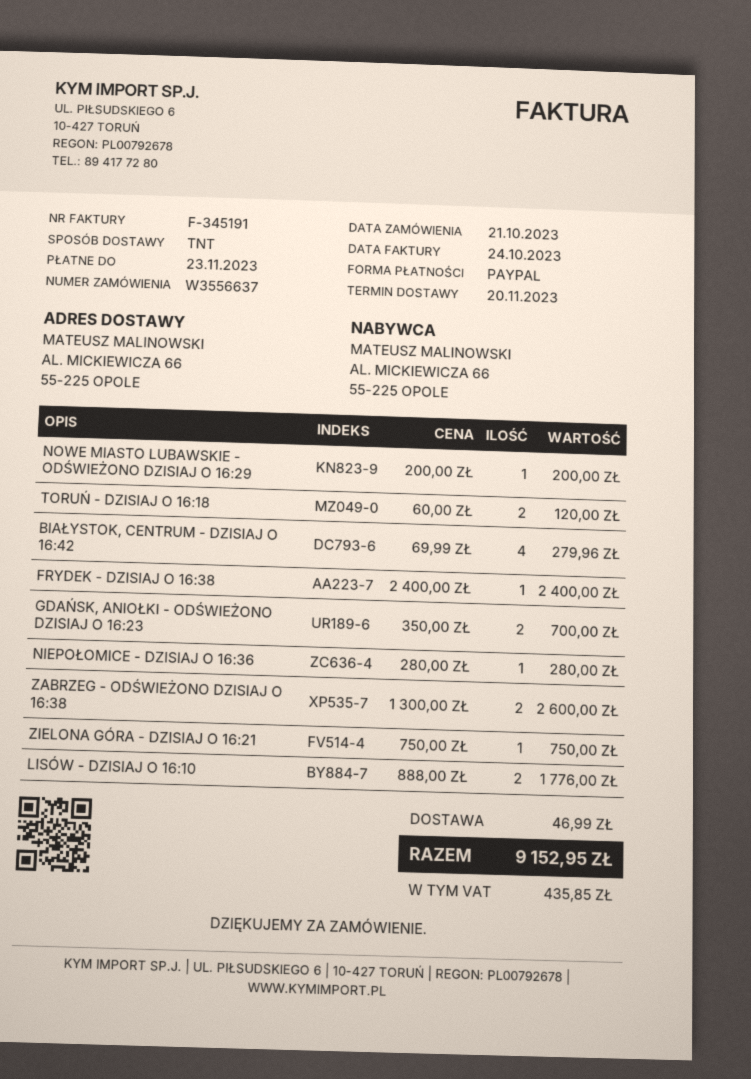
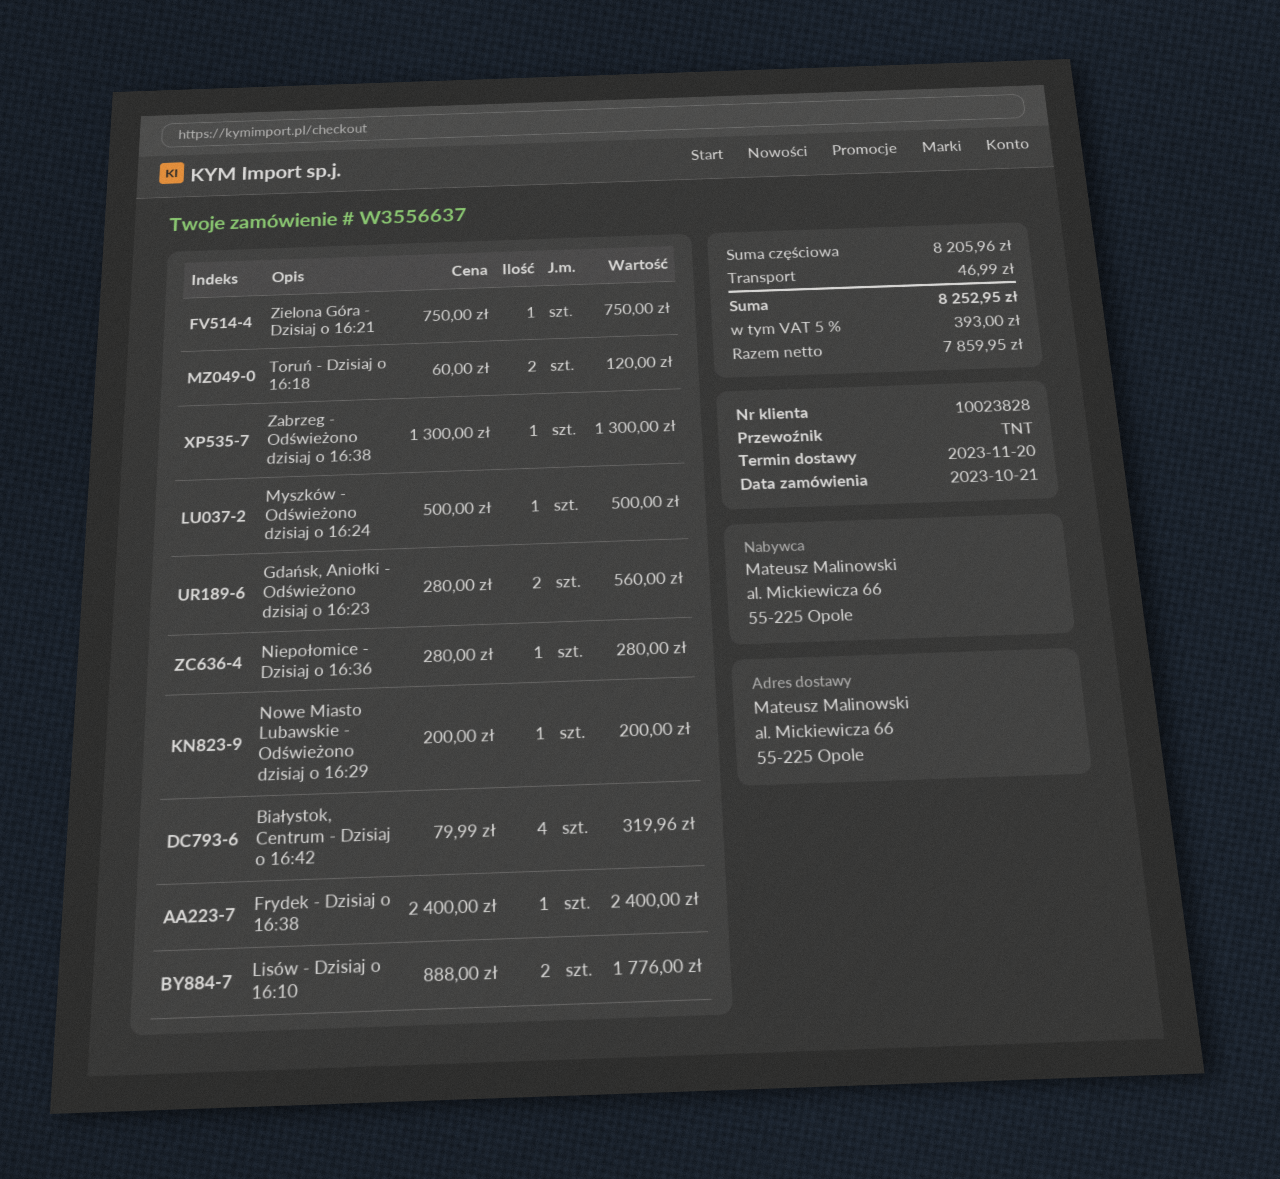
BIAŁYSTOK, CENTRUM - DZISIAJ O 16:42: 4 x 69.99 = 279.96 -> 4 x 79.99 = 319.96
GDAŃSK, ANIOŁKI - ODŚWIEŻONO DZISIAJ O 16:23: 2 x 350.00 = 700.00 -> 2 x 280.00 = 560.00
ZABRZEG - ODŚWIEŻONO DZISIAJ O 16:38: 2 x 1300.00 = 2600.00 -> 1 x 1300.00 = 1300.00
Myszków - Odświeżono dzisiaj o 16:24: none -> 1 x 500.00 = 500.00
tax: 435.85 -> 393.00
total: 9152.95 -> 8252.95

